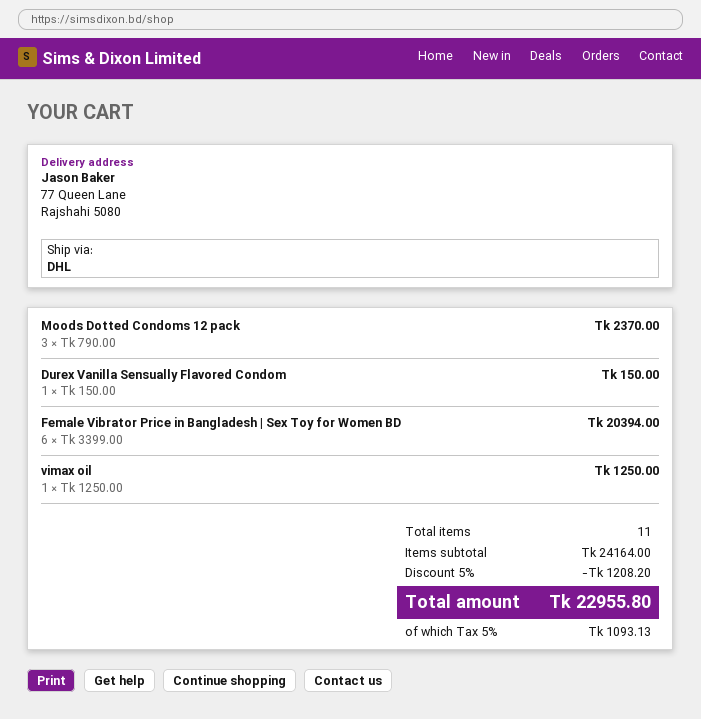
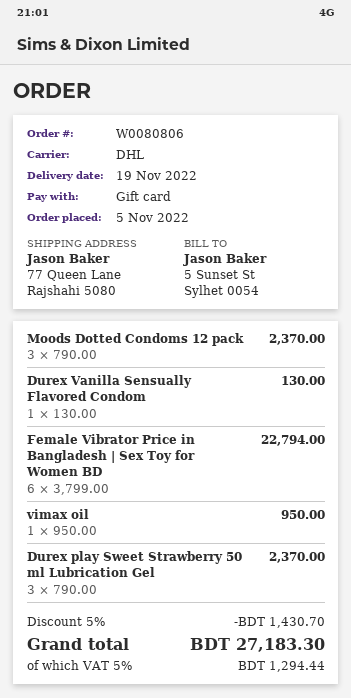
Durex Vanilla Sensually Flavored Condom: 1 x 150.00 = 150.00 -> 1 x 130.00 = 130.00
Female Vibrator Price in Bangladesh | Sex Toy for Women BD: 6 x 3399.00 = 20394.00 -> 6 x 3799.00 = 22794.00
vimax oil: 1 x 1250.00 = 1250.00 -> 1 x 950.00 = 950.00
Durex play Sweet Strawberry 50 ml Lubrication Gel: none -> 3 x 790.00 = 2370.00
discount: 5% = 1208.20 -> 5% = 1430.70
tax: 5% = 1093.13 -> 5% = 1294.44
total: 22955.80 -> 27183.30

